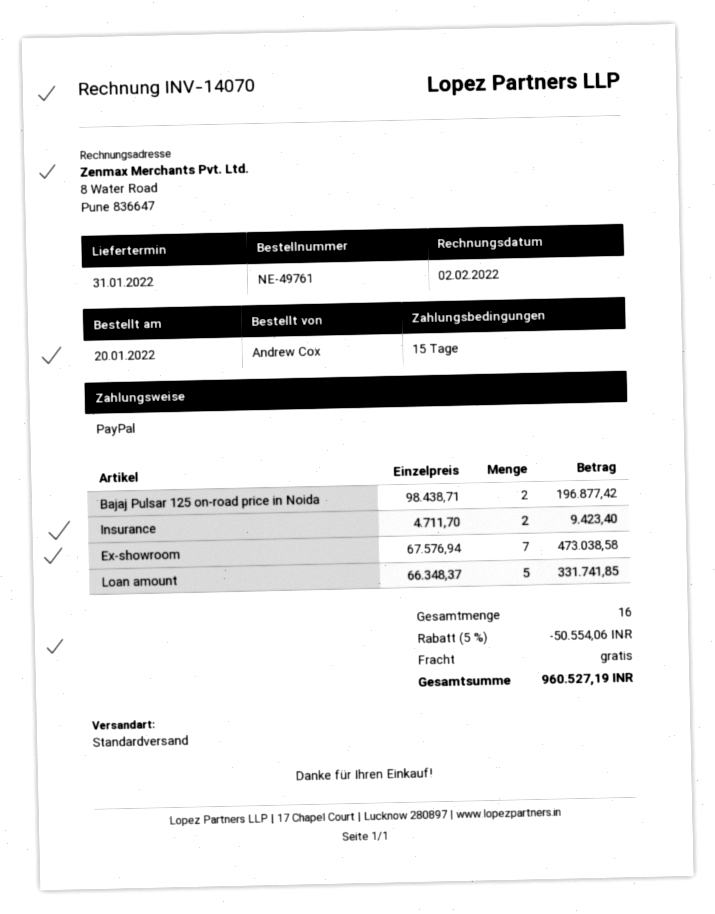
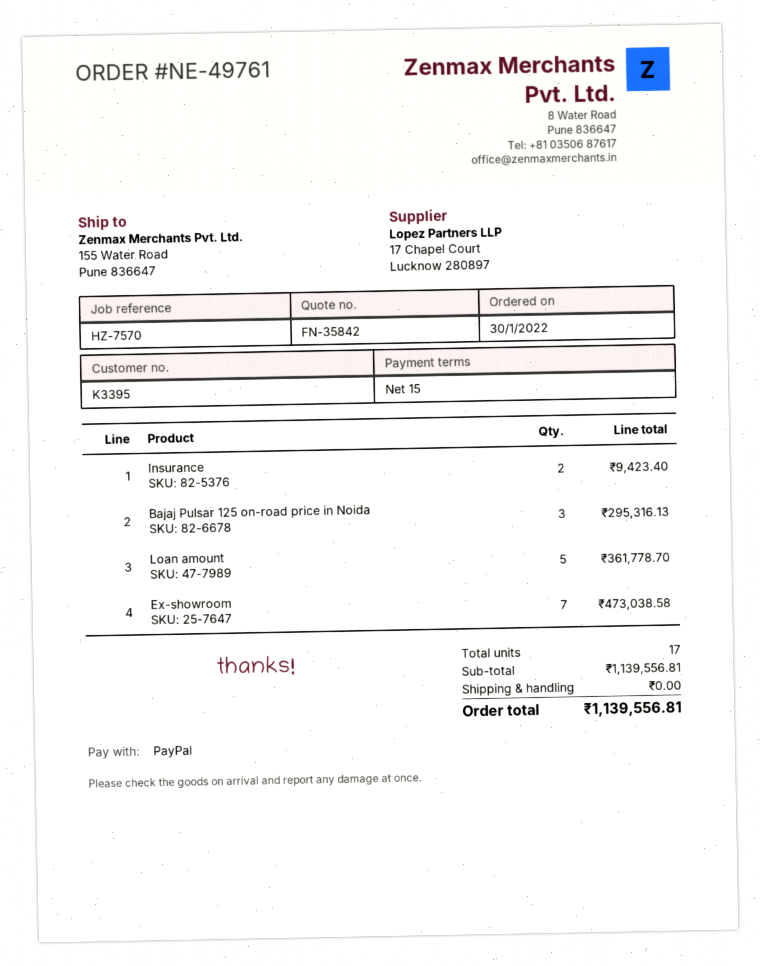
order date: 2022-01-20 -> 2022-01-30
Bajaj Pulsar 125 on-road price in Noida: 2 for 196877.42 -> 3 for 295316.13
Loan amount: 5 for 331741.85 -> 5 for 361778.70
total quantity: 16 -> 17
discount: 5% = 50554.06 -> none
total: 960527.19 -> 1139556.81

